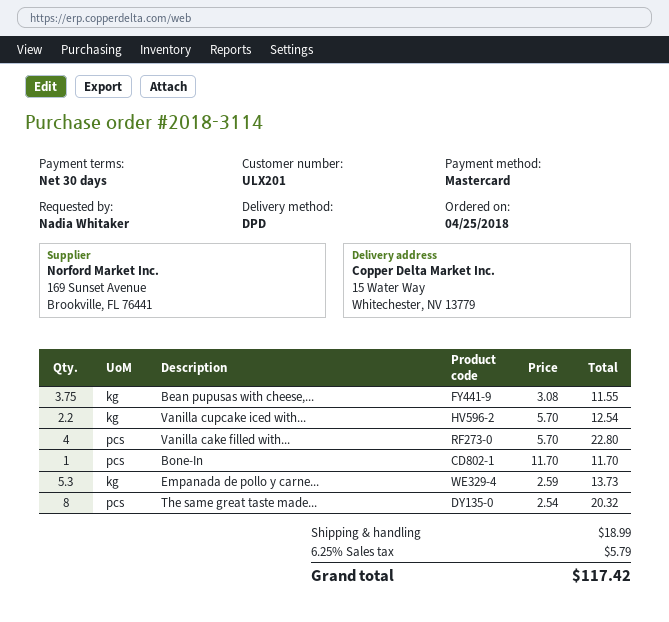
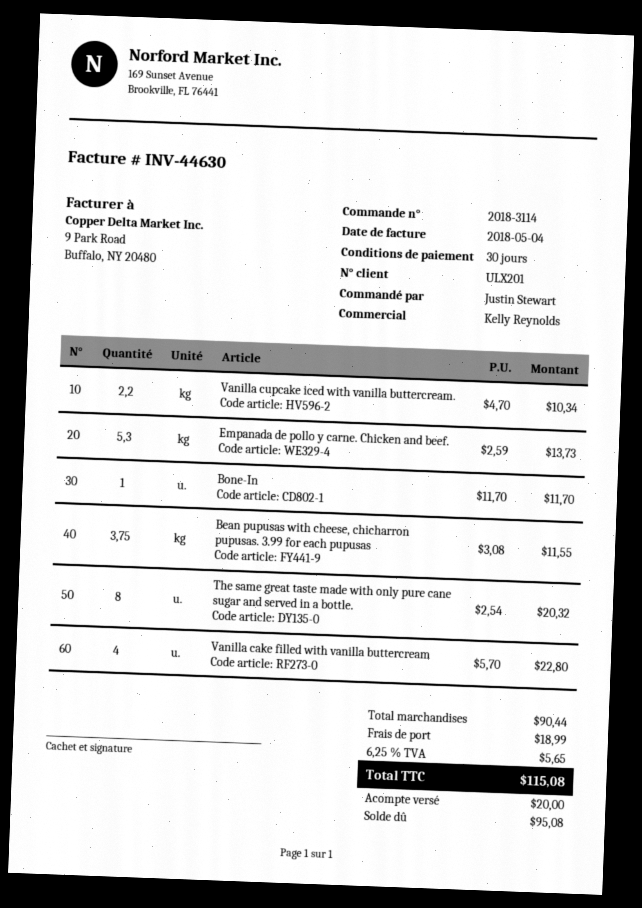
ordered by: Nadia Whitaker -> Justin Stewart
Vanilla cupcake iced with...: 2.2 x 5.70 = 12.54 -> 2.2 x 4.70 = 10.34
tax: 6.25% = 5.79 -> 6.25% = 5.65
total: 117.42 -> 115.08

